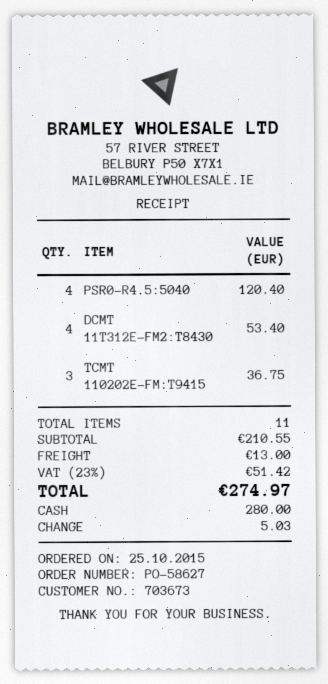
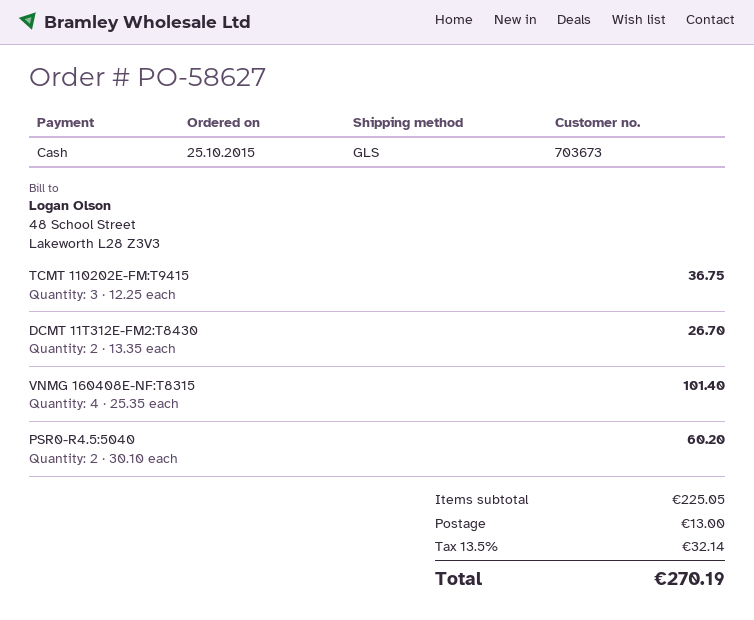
PSR0-R4.5:5040: 4 for 120.40 -> 2 for 60.20
DCMT 11T312E-FM2:T8430: 4 for 53.40 -> 2 for 26.70
VNMG 160408E-NF:T8315: none -> 4 for 101.40
subtotal: 210.55 -> 225.05
tax: 23% = 51.42 -> 13.5% = 32.14
total: 274.97 -> 270.19

